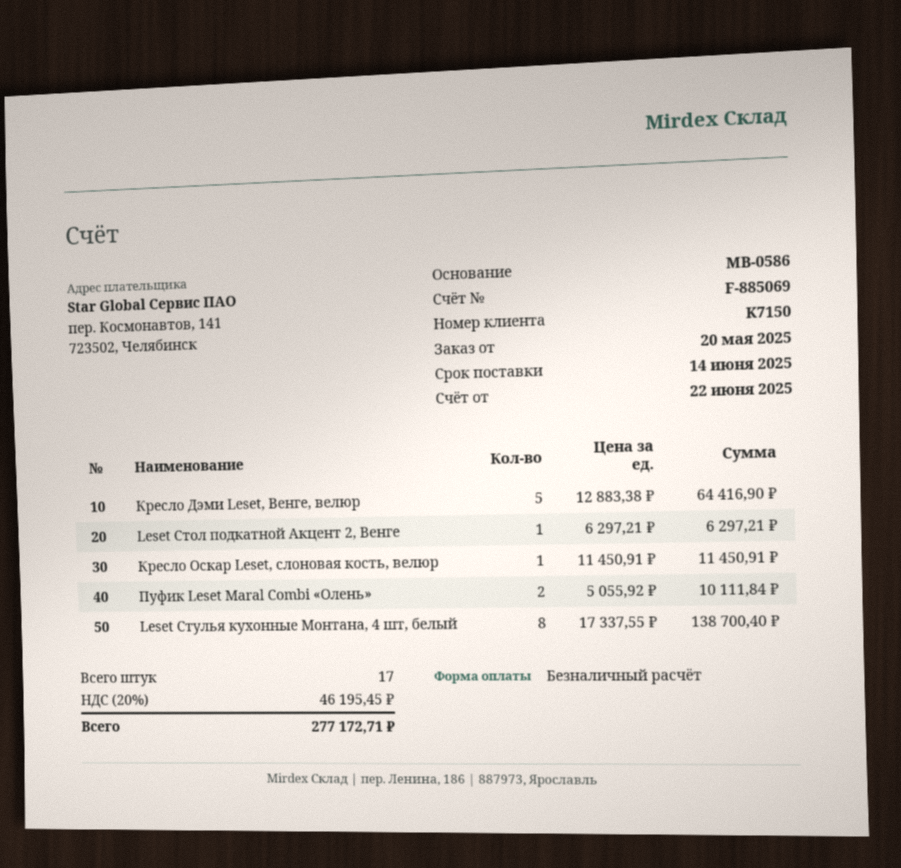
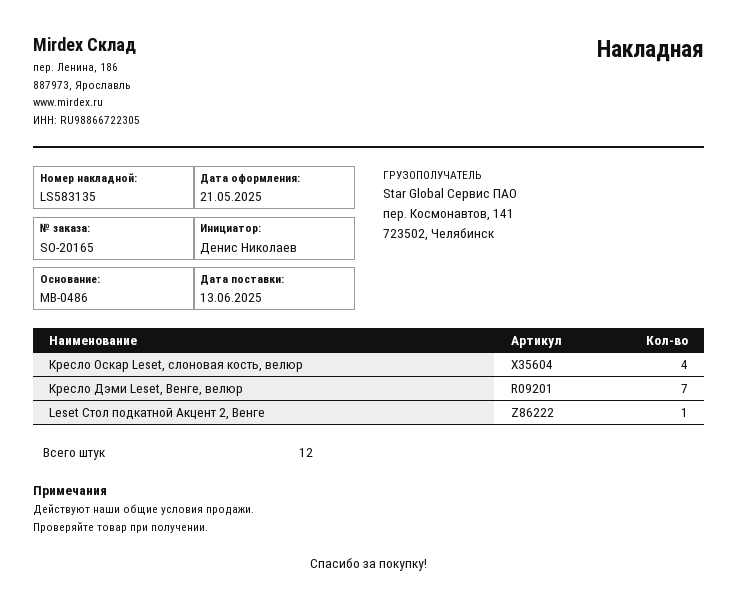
order date: 2025-05-20 -> 2025-05-21
delivery date: 2025-06-14 -> 2025-06-13
reference: MB-0586 -> MB-0486
Кресло Дэми Leset, Венге, велюр: 5 -> 7
Кресло Оскар Leset, слоновая кость, велюр: 1 -> 4
Пуфик Leset Maral Combi «Олень»: 2 -> none
Leset Стулья кухонные Монтана, 4 шт, белый: 8 -> none
total quantity: 17 -> 12

